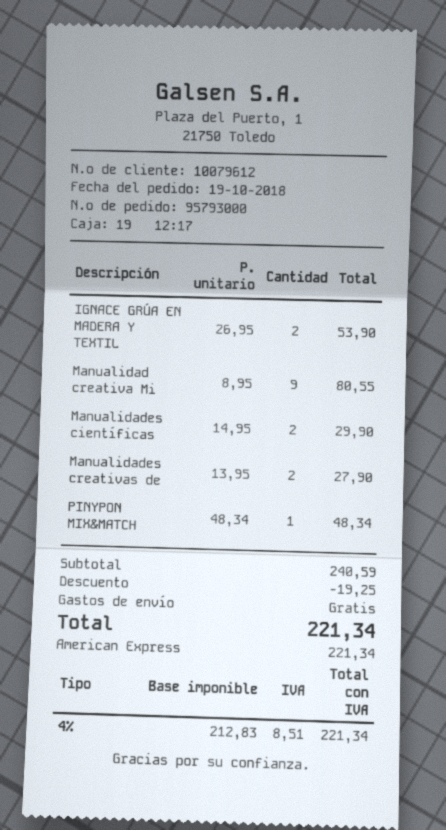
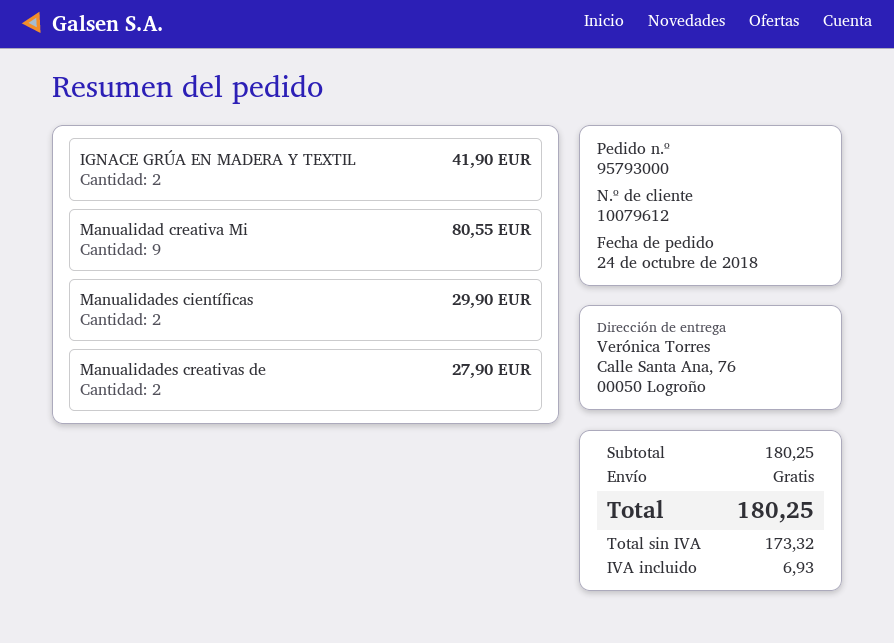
order date: 2018-10-19 -> 2018-10-24
IGNACE GRÚA EN MADERA Y TEXTIL: 2 for 53.90 -> 2 for 41.90
PINYPON MIX&MATCH: 1 for 48.34 -> none
subtotal: 240.59 -> 180.25
discount: 19.25 -> none
net: 212.83 -> 173.32
tax: 8.51 -> 6.93
total: 221.34 -> 180.25

